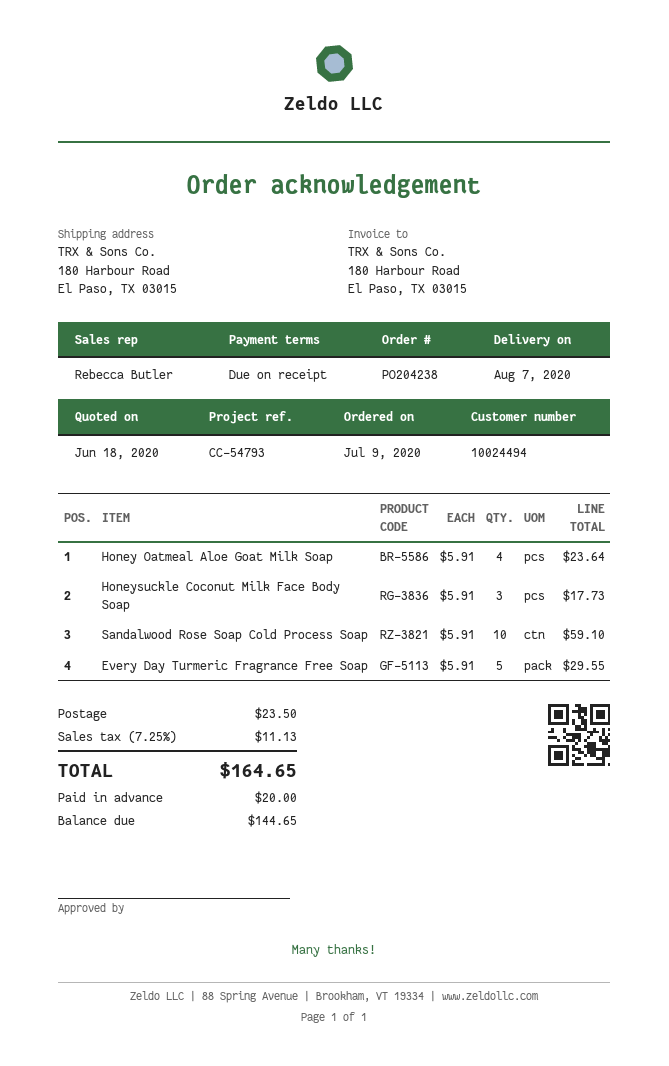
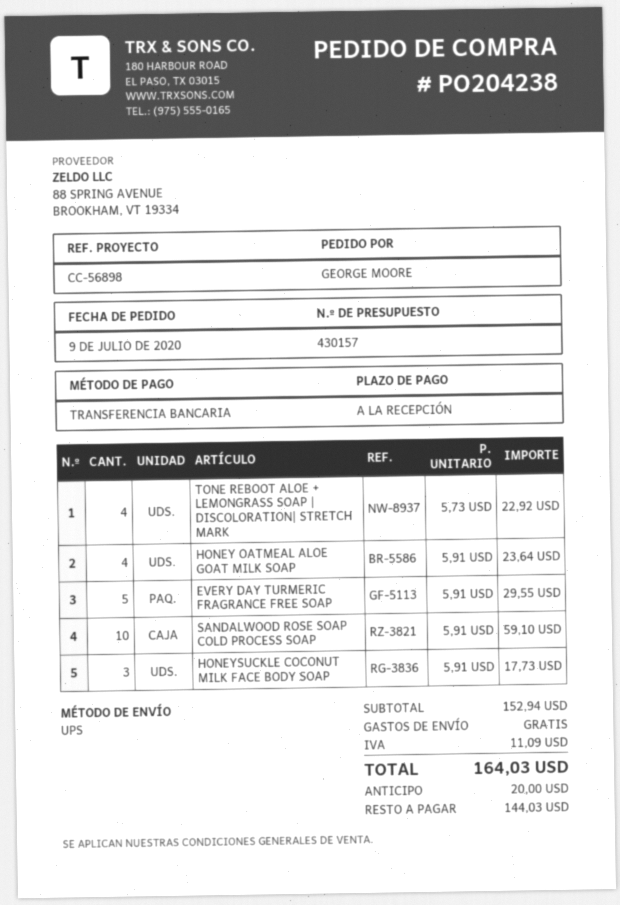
reference: CC-54793 -> CC-56898
TONE REBOOT ALOE + LEMONGRASS SOAP | DISCOLORATION| STRETCH MARK: none -> 4 x 5.73 = 22.92
shipping: 23.50 -> 0.00
tax: 11.13 -> 11.09
total: 164.65 -> 164.03
balance: 144.65 -> 144.03

